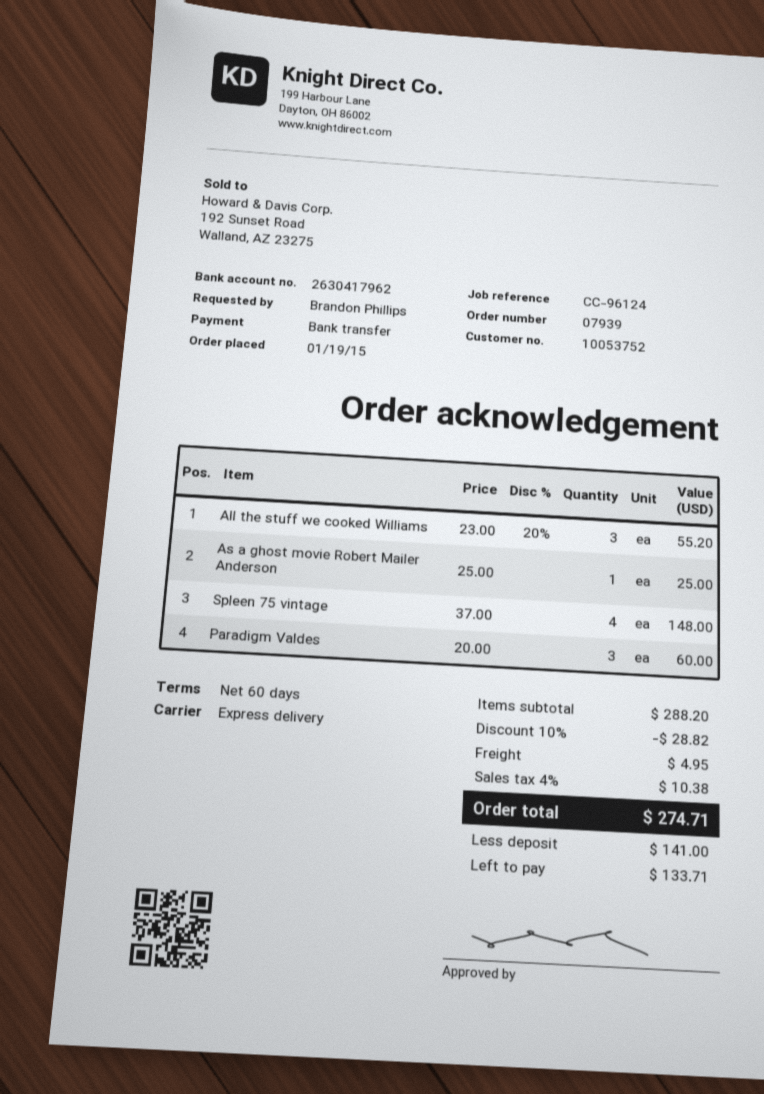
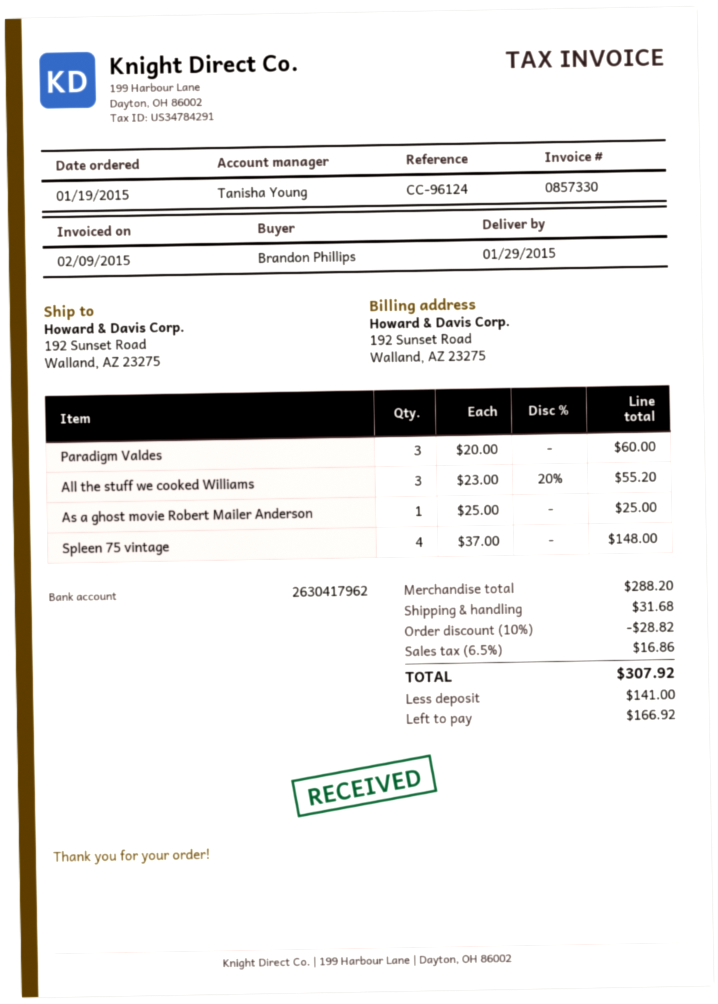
shipping: 4.95 -> 31.68
tax: 4% = 10.38 -> 6.5% = 16.86
total: 274.71 -> 307.92
balance: 133.71 -> 166.92

